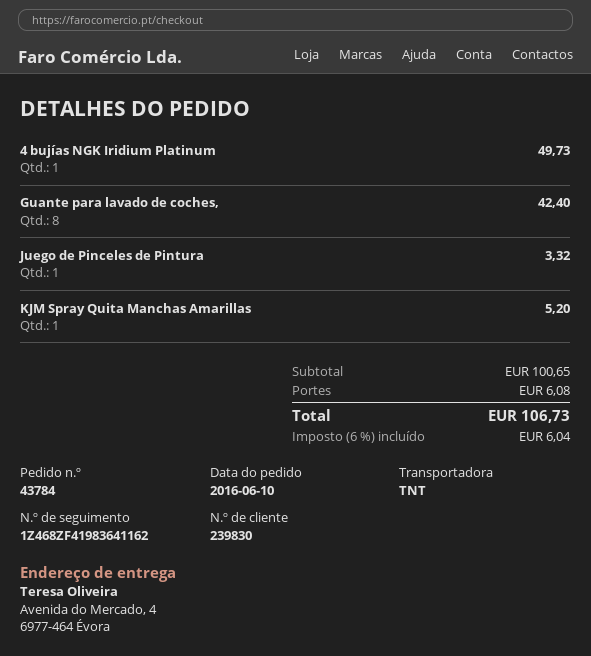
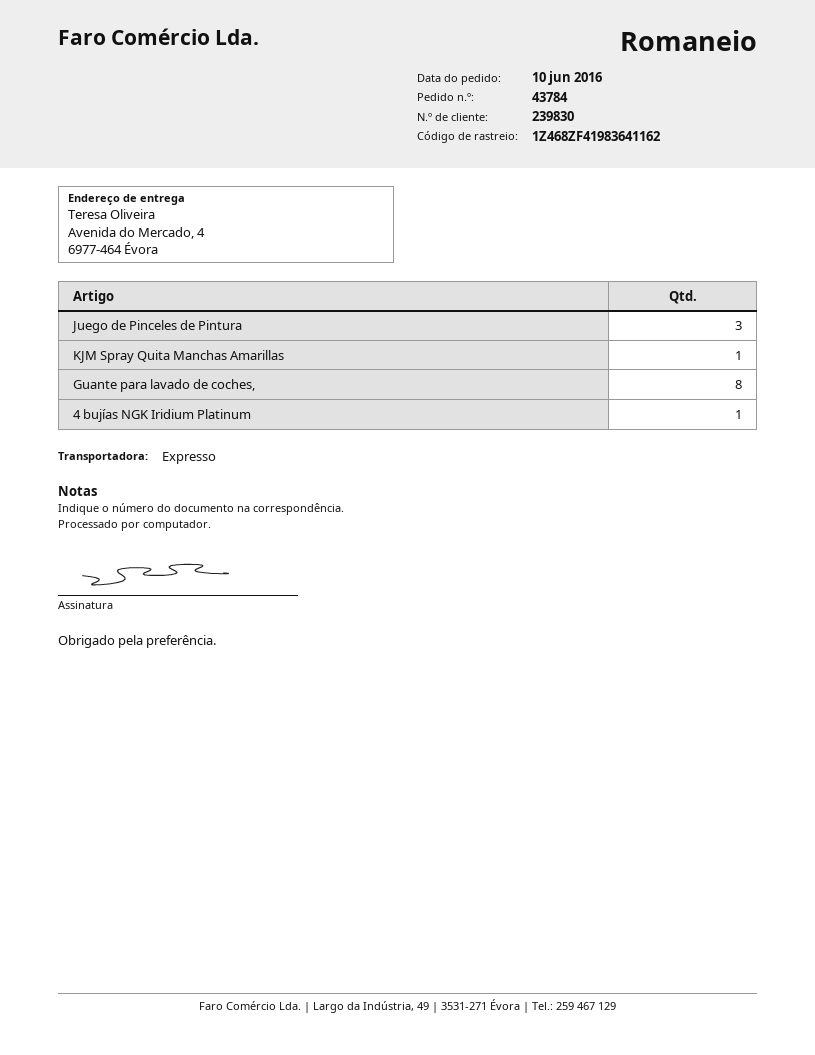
shipping method: TNT -> express
Juego de Pinceles de Pintura: 1 -> 3

